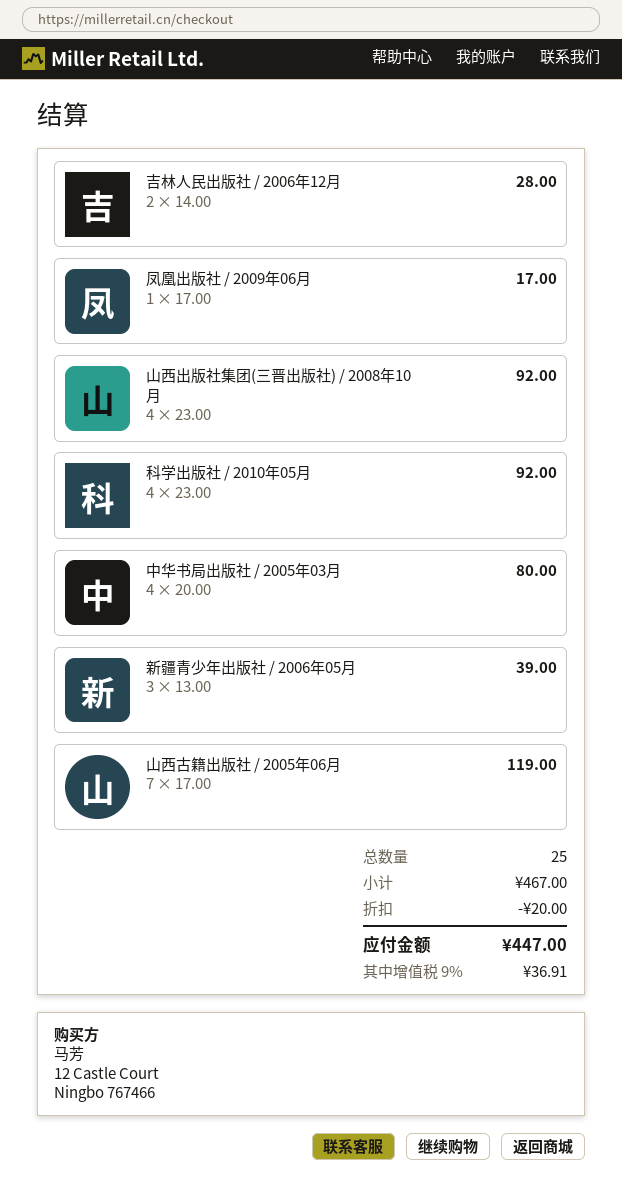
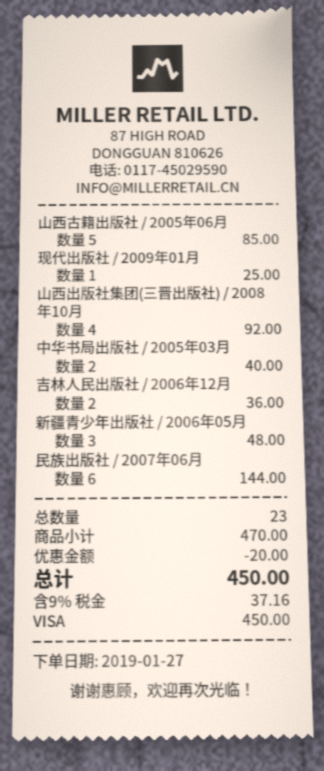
吉林人民出版社 / 2006年12月: 2 for 28.00 -> 2 for 36.00
凤凰出版社 / 2009年06月: 1 for 17.00 -> none
科学出版社 / 2010年05月: 4 for 92.00 -> none
中华书局出版社 / 2005年03月: 4 for 80.00 -> 2 for 40.00
新疆青少年出版社 / 2006年05月: 3 for 39.00 -> 3 for 48.00
山西古籍出版社 / 2005年06月: 7 for 119.00 -> 5 for 85.00
现代出版社 / 2009年01月: none -> 1 for 25.00
民族出版社 / 2007年06月: none -> 6 for 144.00
total quantity: 25 -> 23
subtotal: 467.00 -> 470.00
tax: 9% = 36.91 -> 9% = 37.16
total: 447.00 -> 450.00

